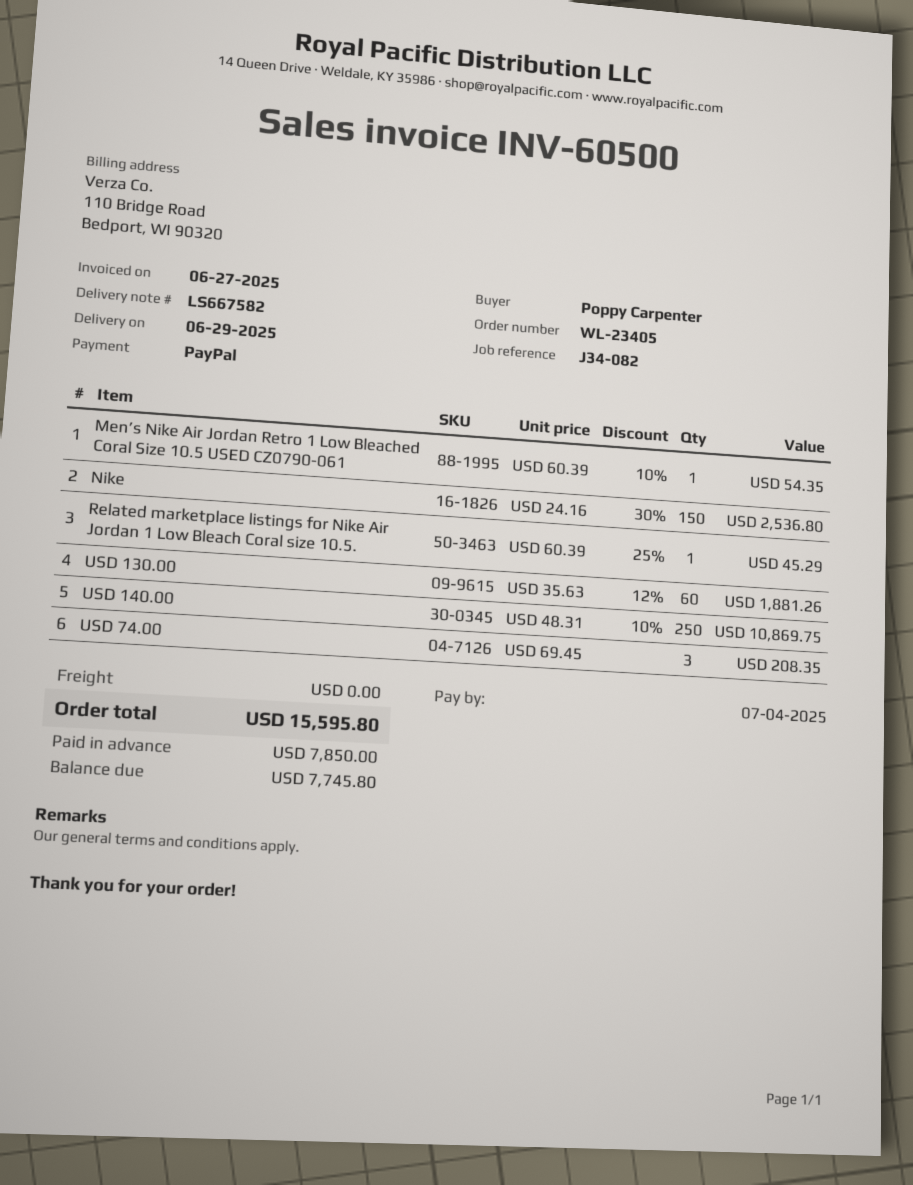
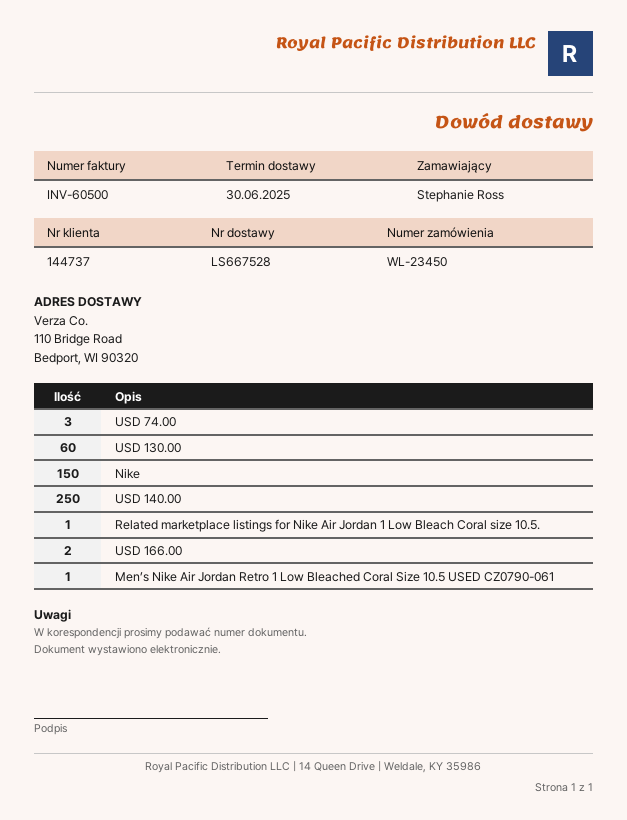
order number: WL-23405 -> WL-23450
delivery note number: LS667582 -> LS667528
delivery date: 2025-06-29 -> 2025-06-30
ordered by: Poppy Carpenter -> Stephanie Ross
USD 166.00: none -> 2

